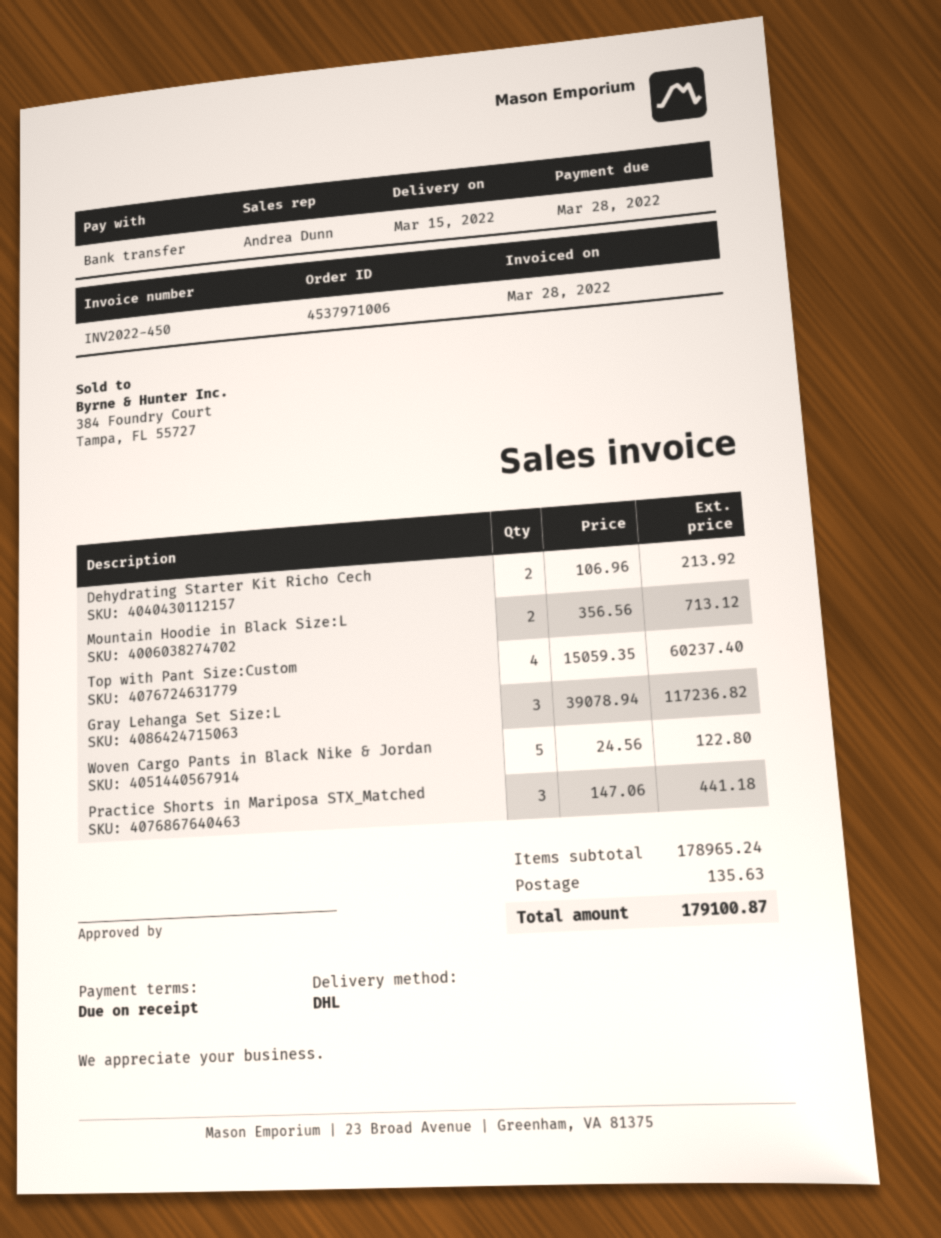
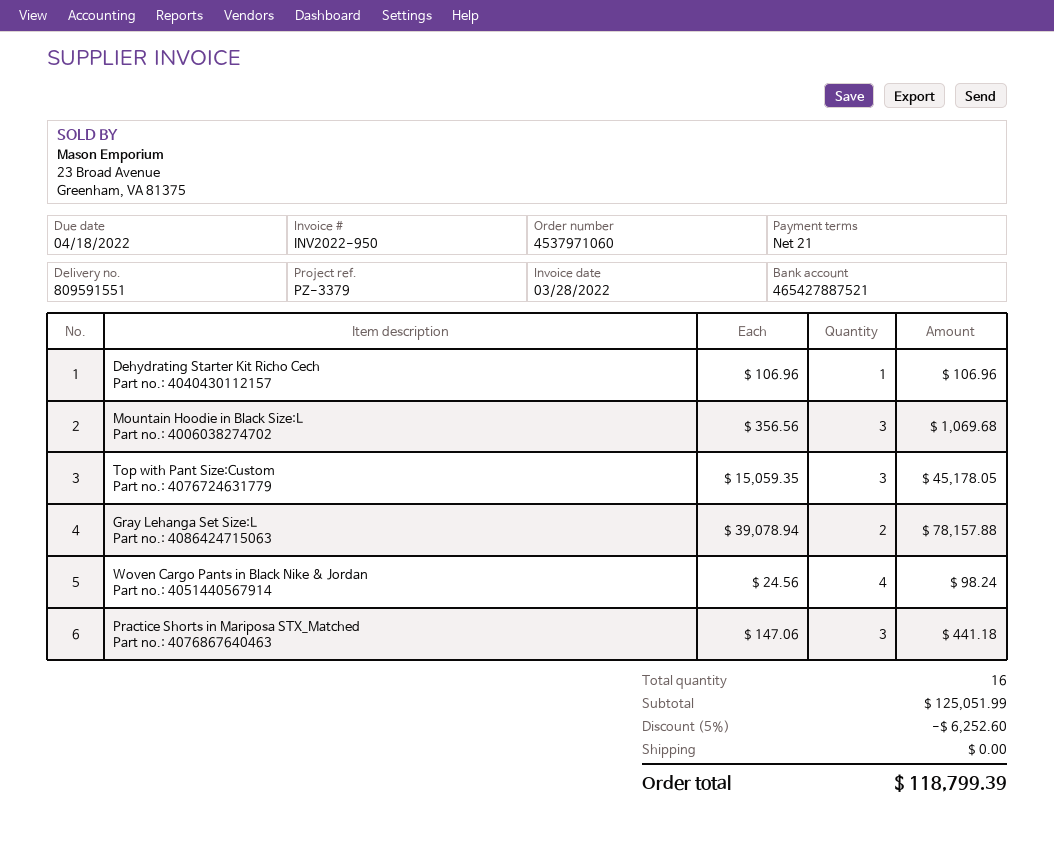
order number: 4537971006 -> 4537971060
invoice number: INV2022-450 -> INV2022-950
payment terms: on receipt -> 21 days
due date: 2022-03-28 -> 2022-04-18
Dehydrating Starter Kit Richo Cech: 2 x 106.96 = 213.92 -> 1 x 106.96 = 106.96
Mountain Hoodie in Black Size:L: 2 x 356.56 = 713.12 -> 3 x 356.56 = 1069.68
Top with Pant Size:Custom: 4 x 15059.35 = 60237.40 -> 3 x 15059.35 = 45178.05
Gray Lehanga Set Size:L: 3 x 39078.94 = 117236.82 -> 2 x 39078.94 = 78157.88
Woven Cargo Pants in Black Nike & Jordan: 5 x 24.56 = 122.80 -> 4 x 24.56 = 98.24
subtotal: 178965.24 -> 125051.99
discount: none -> 5% = 6252.60
shipping: 135.63 -> 0.00
total: 179100.87 -> 118799.39

